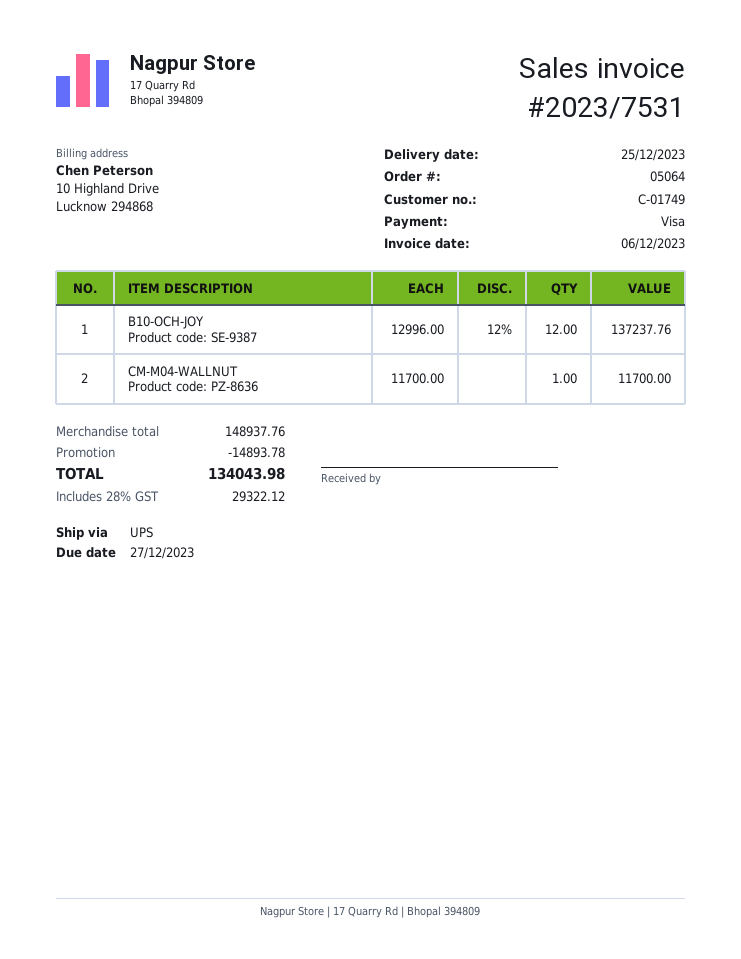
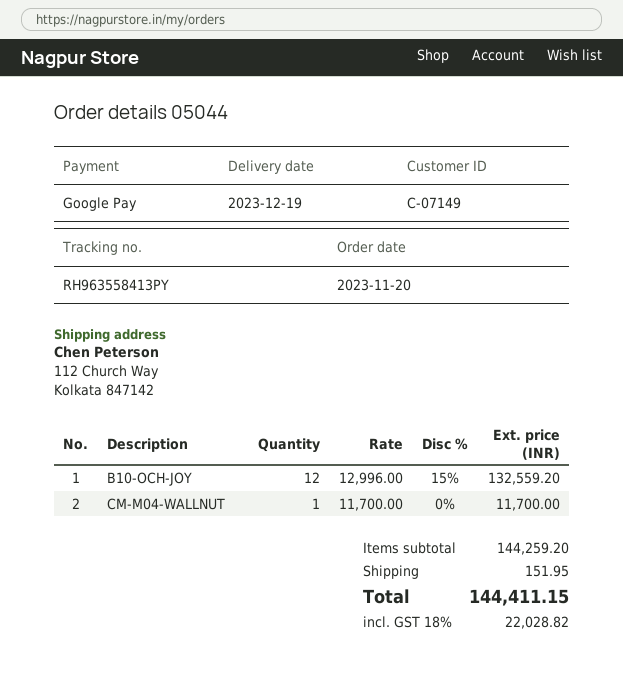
order number: 05064 -> 05044
delivery date: 2023-12-25 -> 2023-12-19
customer number: C-01749 -> C-07149
payment method: Visa -> Google Pay
B10-OCH-JOY: 12 x 12996.00 - 12% = 137237.76 -> 12 x 12996.00 - 15% = 132559.20
subtotal: 148937.76 -> 144259.20
discount: 14893.78 -> none
shipping: none -> 151.95
tax: 28% = 29322.12 -> 18% = 22028.82
total: 134043.98 -> 144411.15

